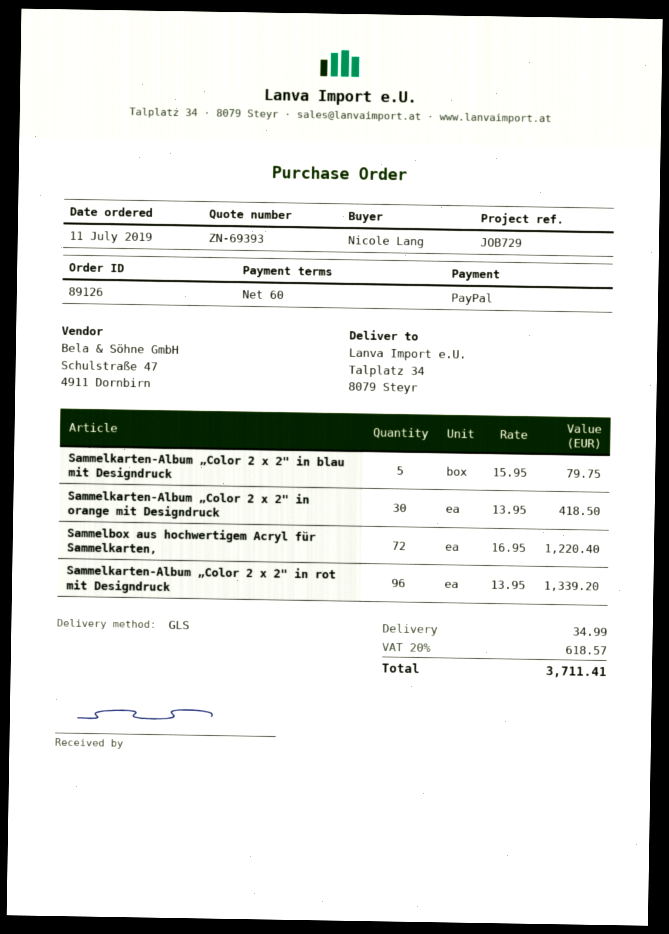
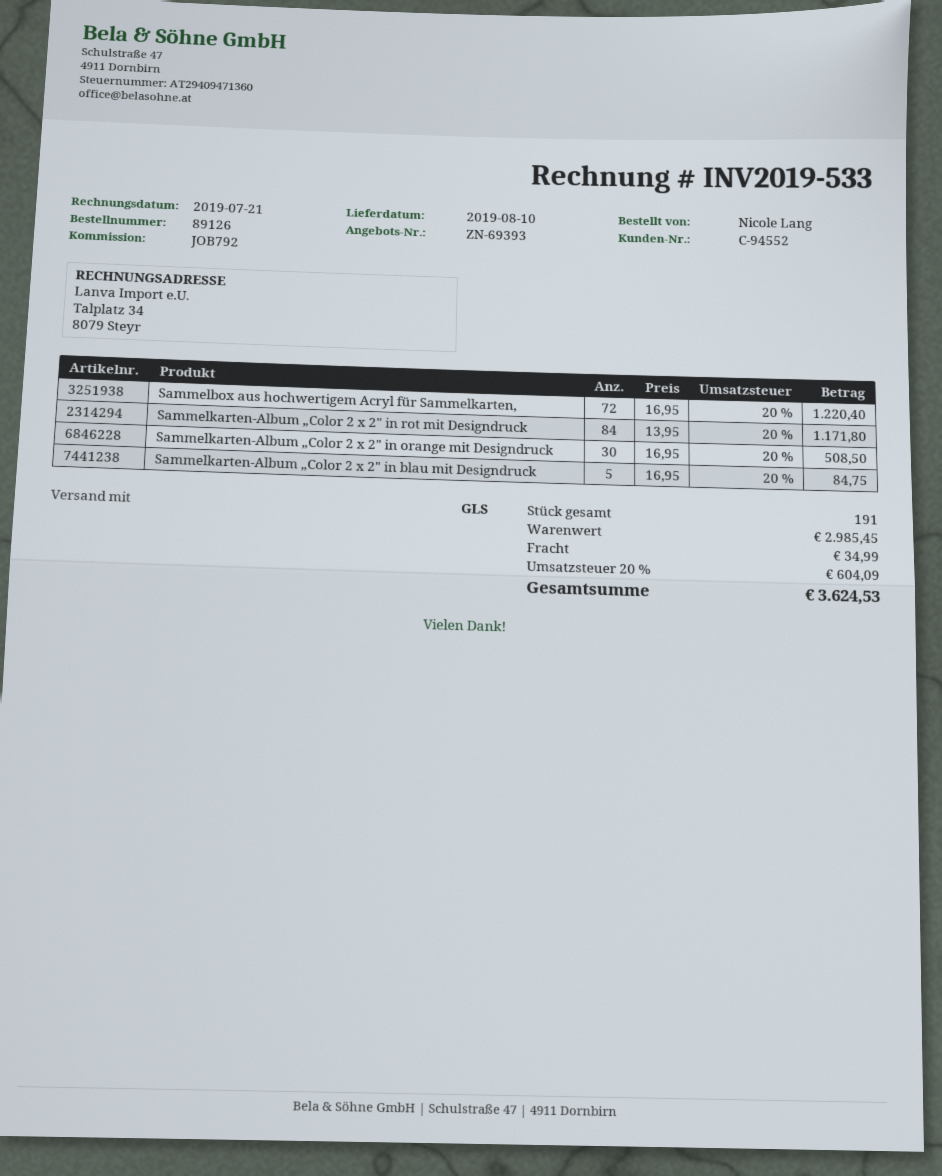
reference: JOB729 -> JOB792
Sammelkarten-Album „Color 2 x 2" in blau mit Designdruck: 5 x 15.95 = 79.75 -> 5 x 16.95 = 84.75
Sammelkarten-Album „Color 2 x 2" in orange mit Designdruck: 30 x 13.95 = 418.50 -> 30 x 16.95 = 508.50
Sammelkarten-Album „Color 2 x 2" in rot mit Designdruck: 96 x 13.95 = 1339.20 -> 84 x 13.95 = 1171.80
tax: 20% = 618.57 -> 20% = 604.09
total: 3711.41 -> 3624.53

